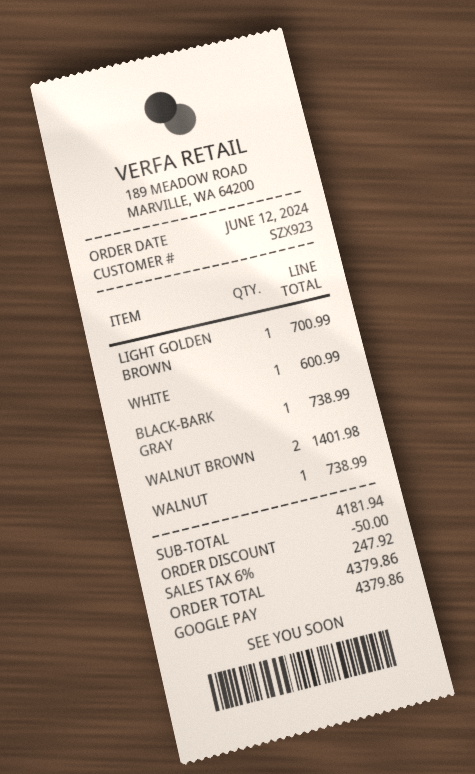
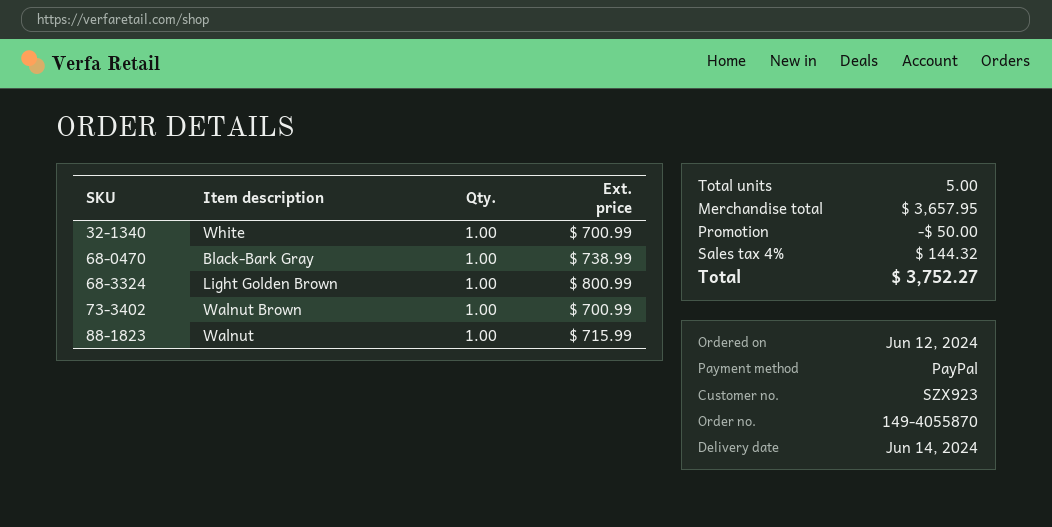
payment method: Google Pay -> PayPal
LIGHT GOLDEN BROWN: 1 for 700.99 -> 1 for 800.99
WHITE: 1 for 600.99 -> 1 for 700.99
WALNUT BROWN: 2 for 1401.98 -> 1 for 700.99
WALNUT: 1 for 738.99 -> 1 for 715.99
subtotal: 4181.94 -> 3657.95
tax: 6% = 247.92 -> 4% = 144.32
total: 4379.86 -> 3752.27

